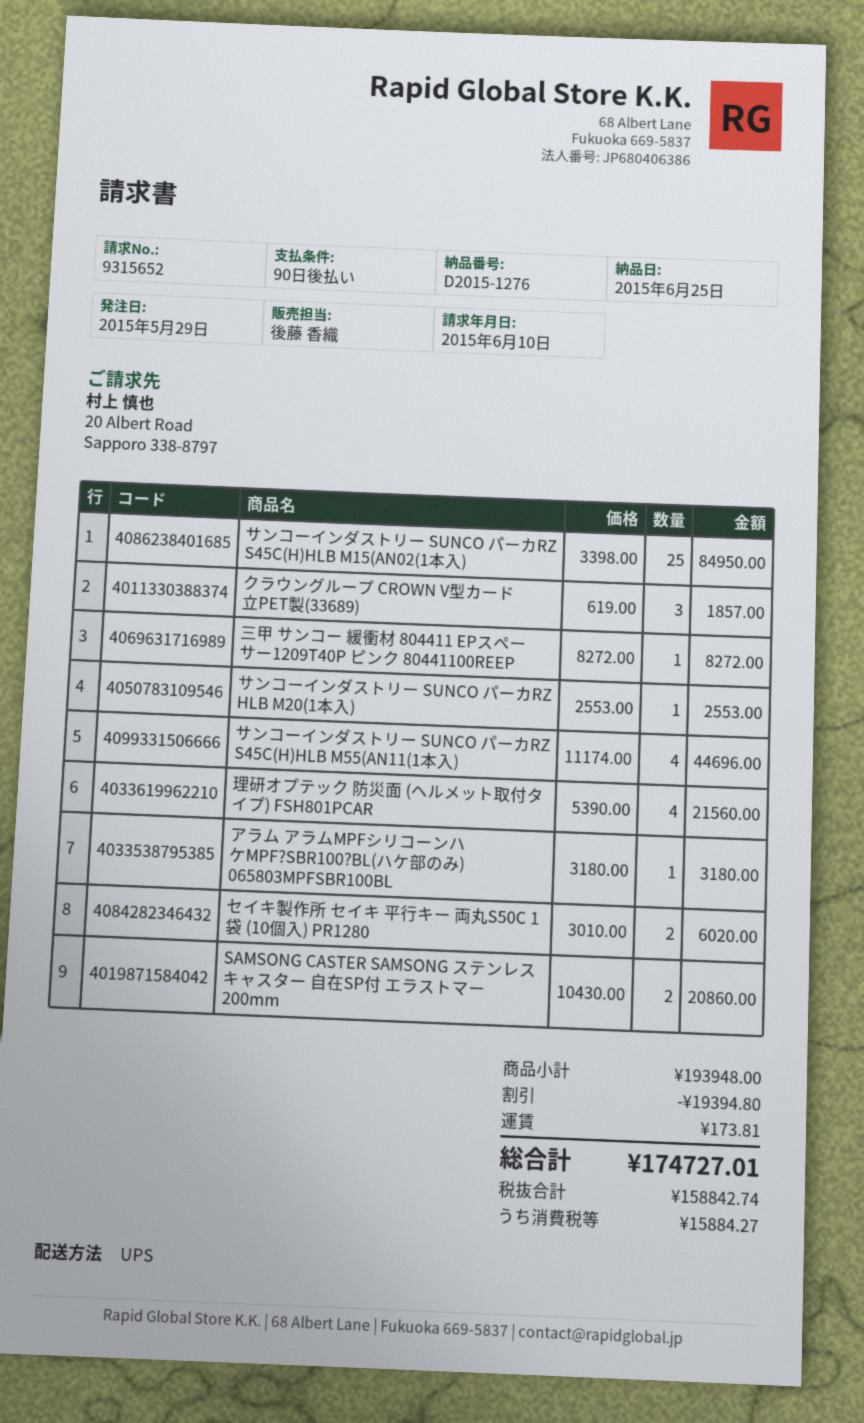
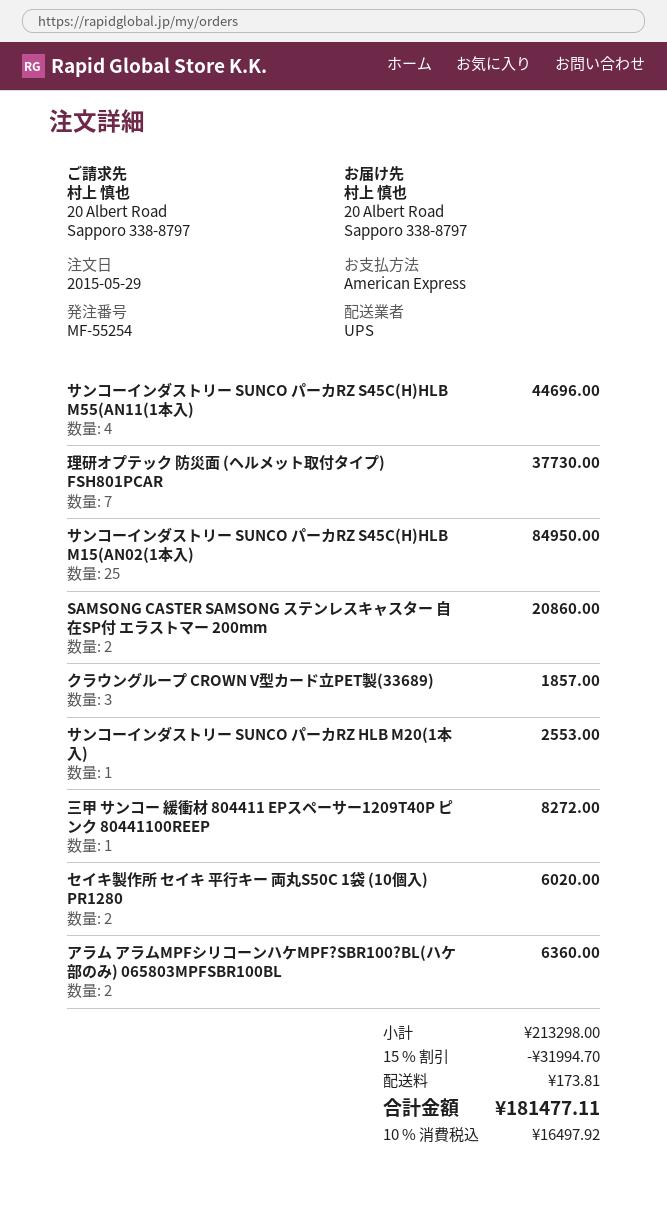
理研オプテック 防災面 (ヘルメット取付タイプ) FSH801PCAR: 4 for 21560.00 -> 7 for 37730.00
アラム アラムMPFシリコーンハケMPF?SBR100?BL(ハケ部のみ) 065803MPFSBR100BL: 1 for 3180.00 -> 2 for 6360.00
subtotal: 193948.00 -> 213298.00
discount: 19394.80 -> 31994.70
tax: 15884.27 -> 16497.92
total: 174727.01 -> 181477.11

